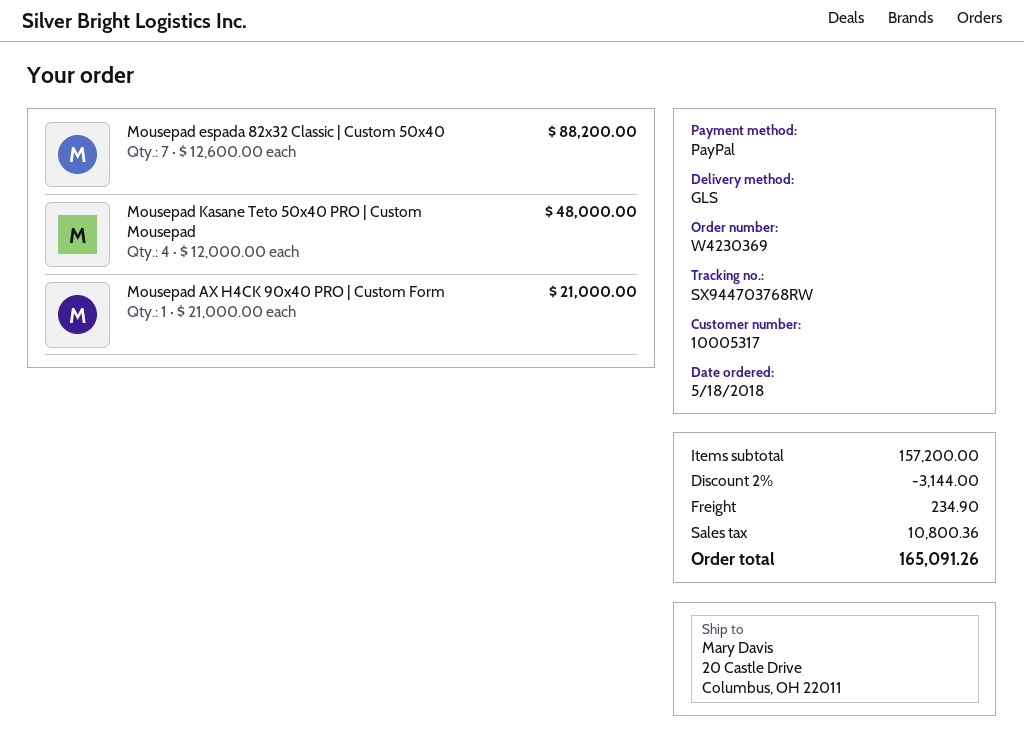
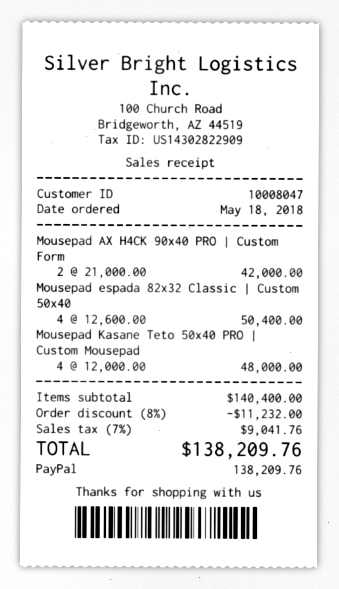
customer number: 10005317 -> 10008047
Mousepad espada 82x32 Classic | Custom 50x40: 7 x 12600.00 = 88200.00 -> 4 x 12600.00 = 50400.00
Mousepad AX H4CK 90x40 PRO | Custom Form: 1 x 21000.00 = 21000.00 -> 2 x 21000.00 = 42000.00
subtotal: 157200.00 -> 140400.00
discount: 2% = 3144.00 -> 8% = 11232.00
shipping: 234.90 -> none
tax: 10800.36 -> 9041.76
total: 165091.26 -> 138209.76

